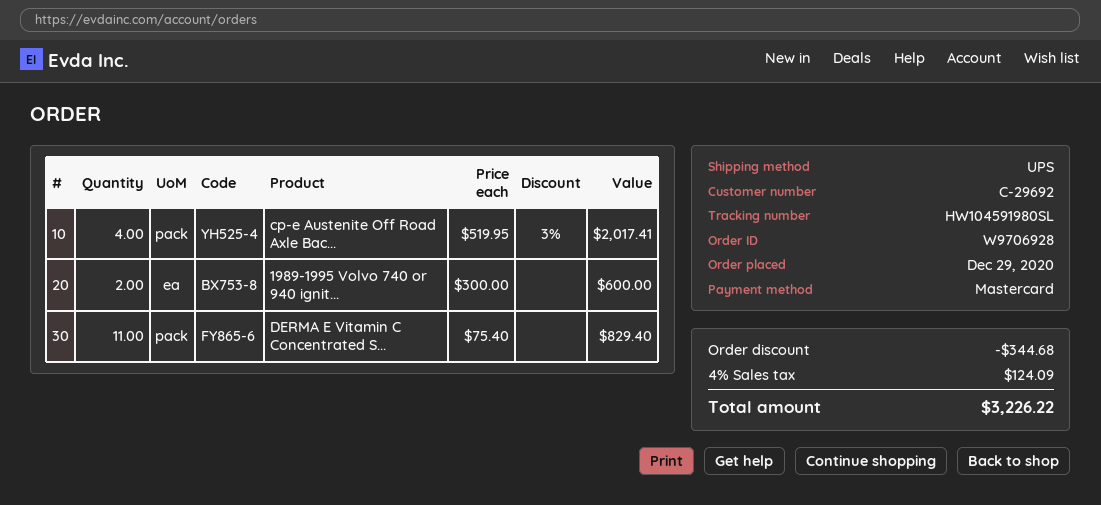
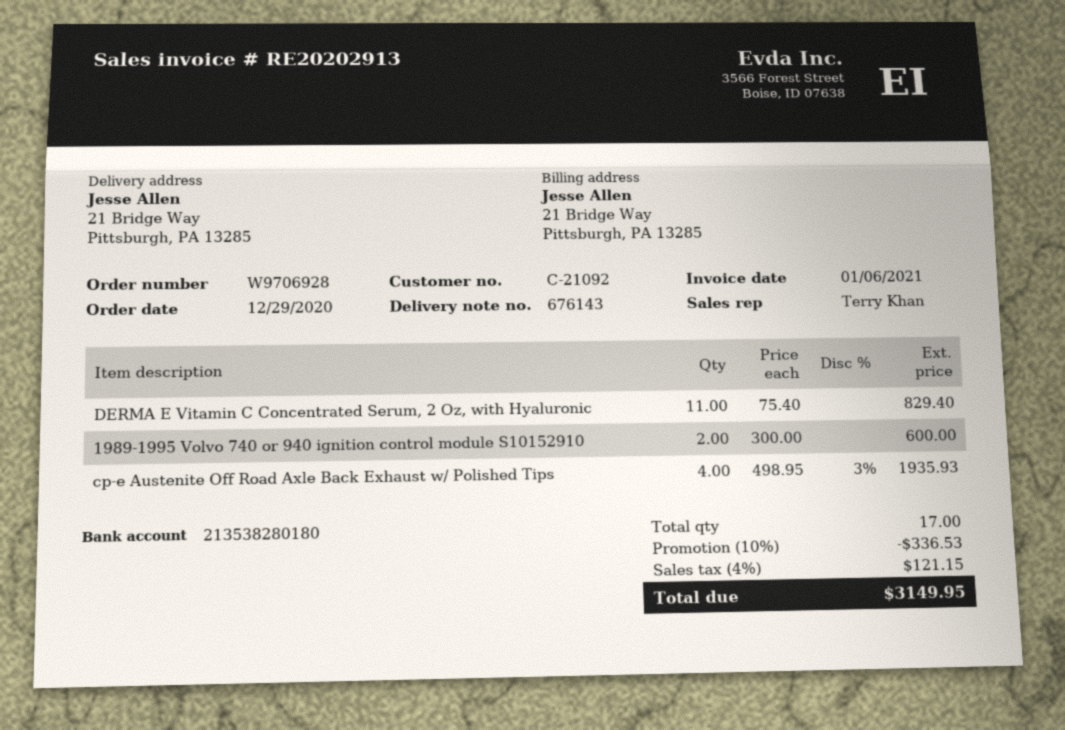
customer number: C-29692 -> C-21092
cp-e Austenite Off Road Axle Bac...: 4 x 519.95 - 3% = 2017.41 -> 4 x 498.95 - 3% = 1935.93
discount: 344.68 -> 336.53
tax: 4% = 124.09 -> 4% = 121.15
total: 3226.22 -> 3149.95

